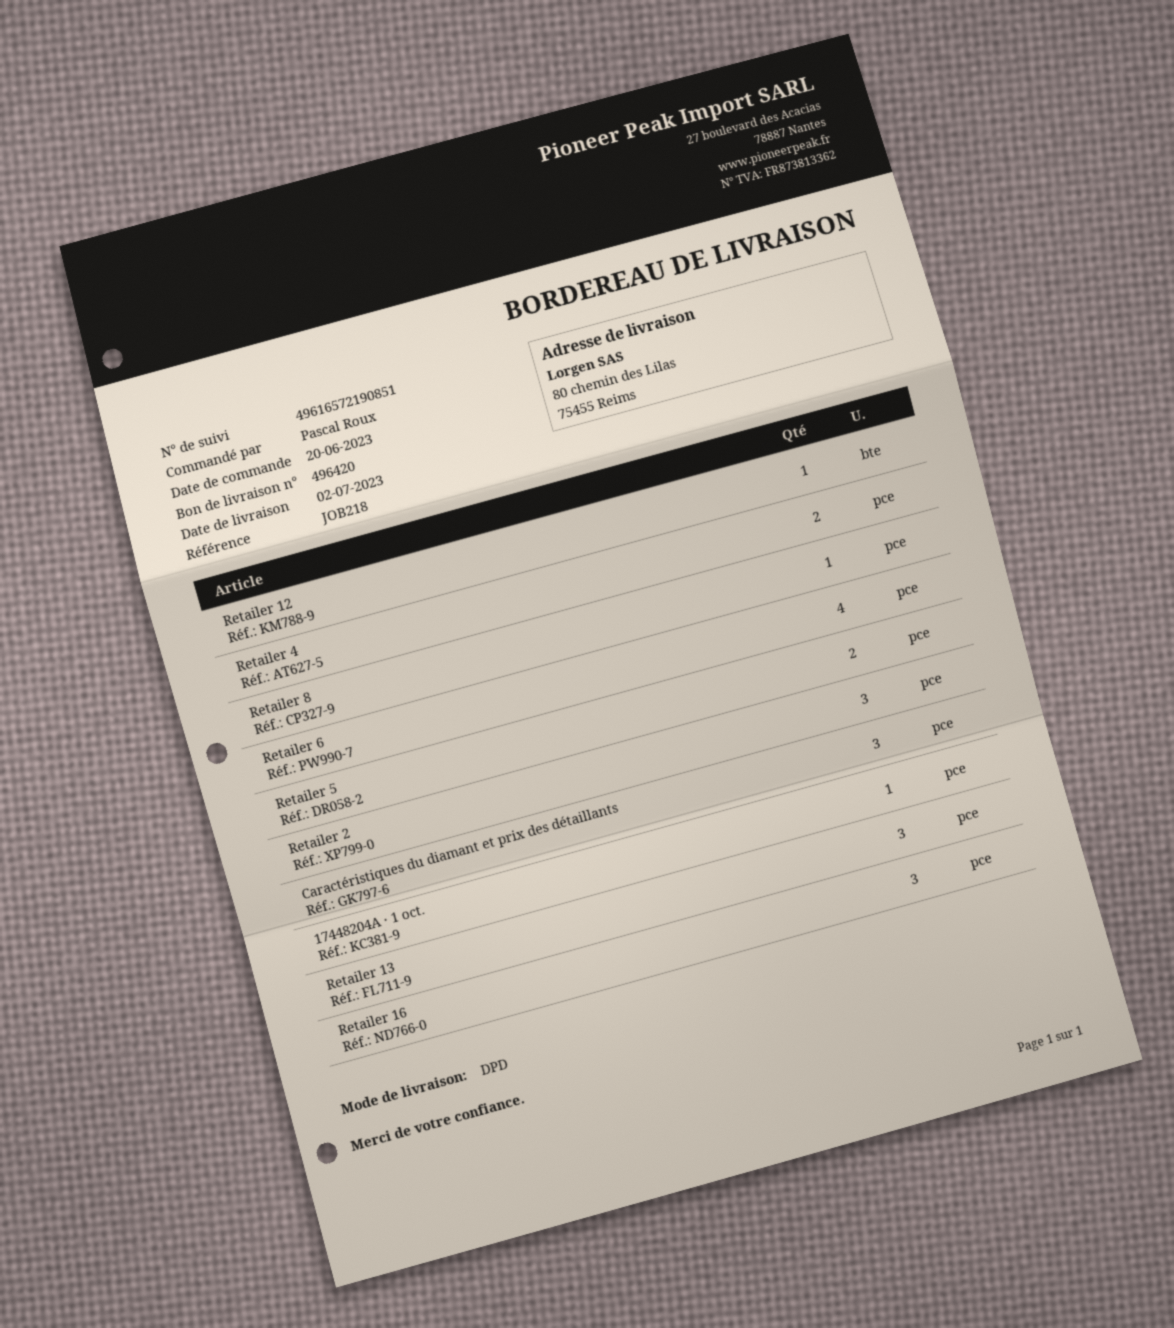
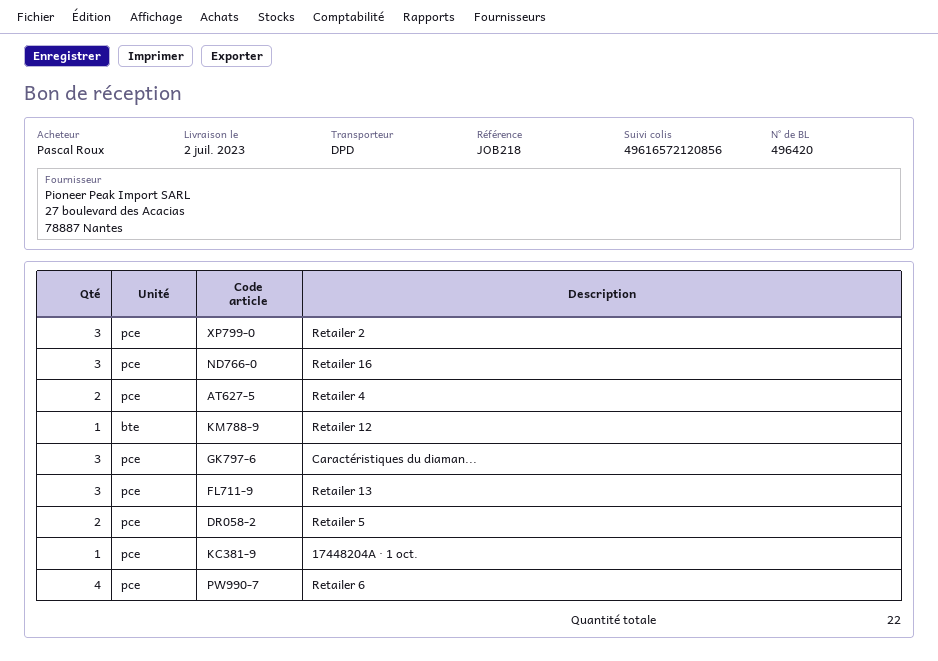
tracking number: 49616572190851 -> 49616572120856
Retailer 8: 1 -> none

